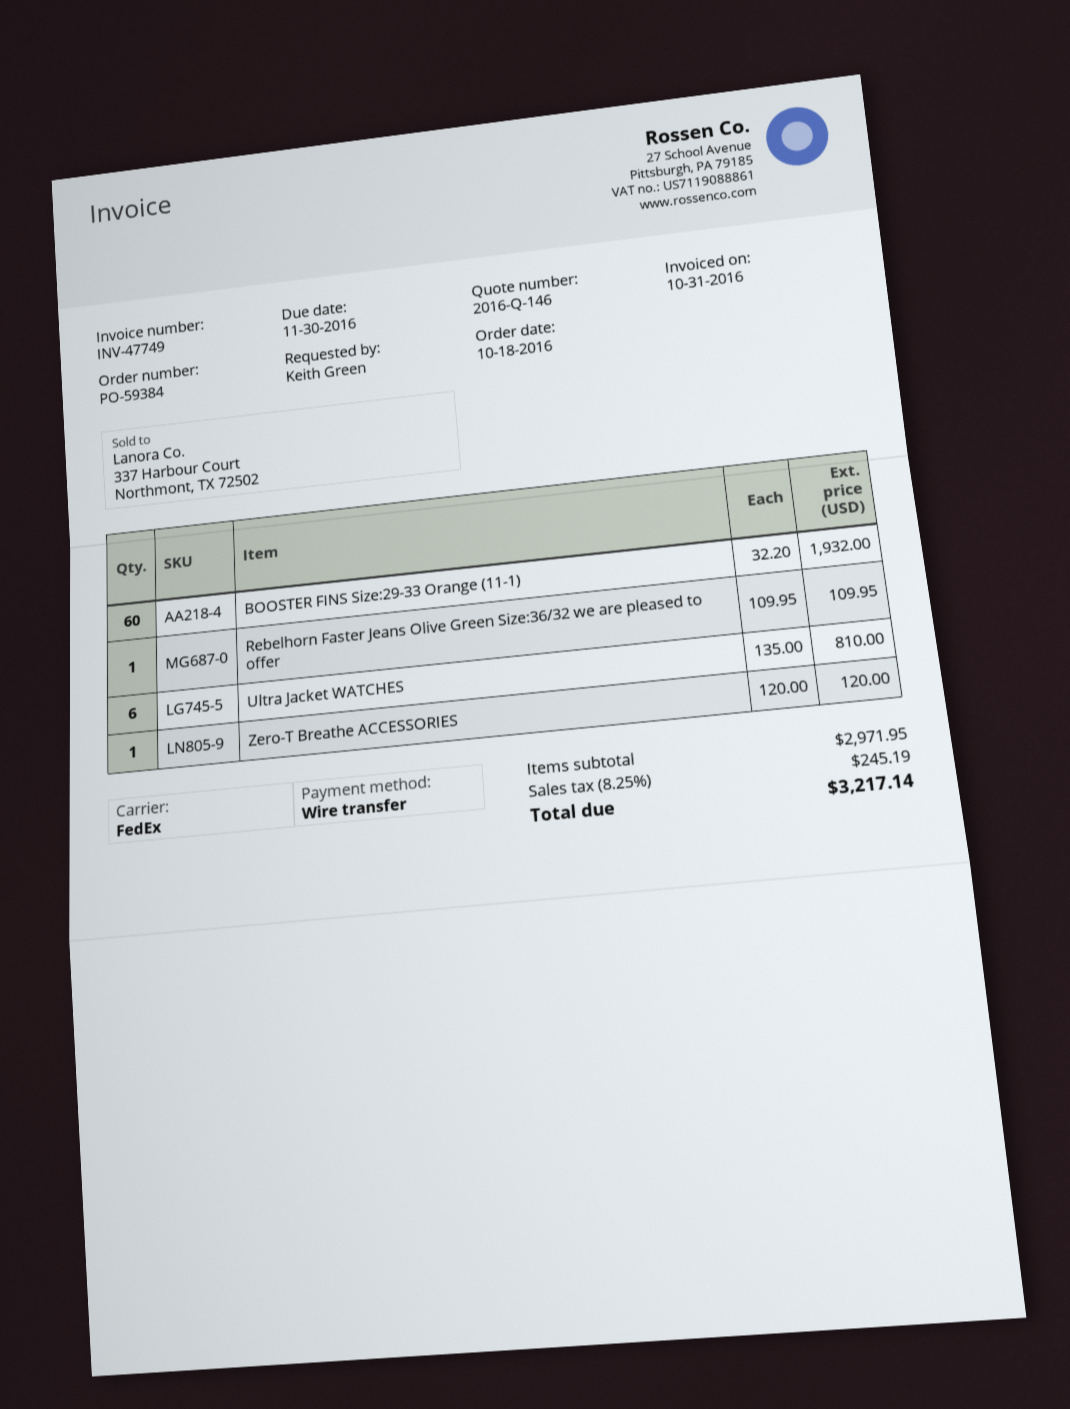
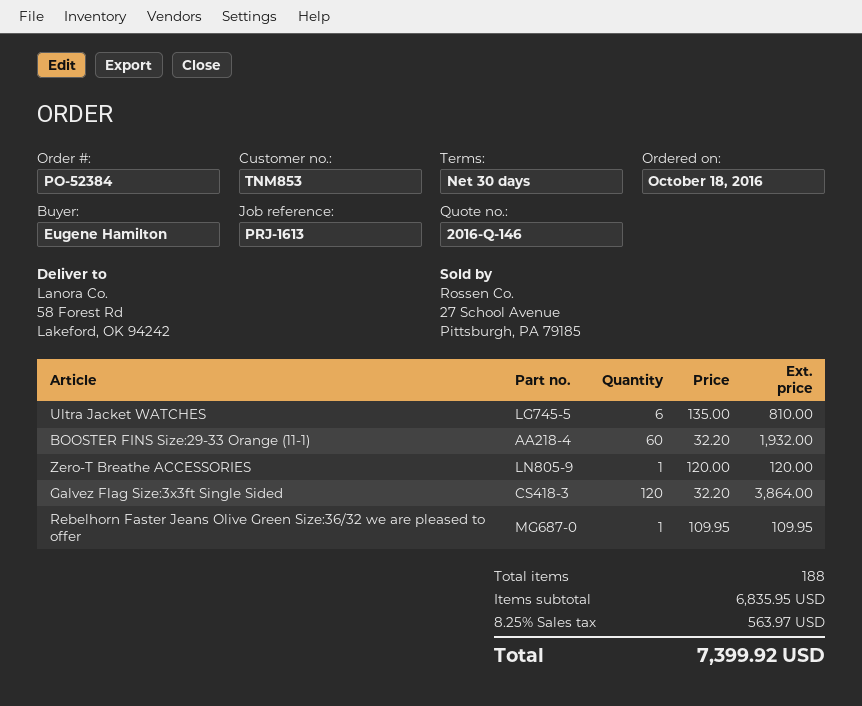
order number: PO-59384 -> PO-52384
ordered by: Keith Green -> Eugene Hamilton
Galvez Flag Size:3x3ft Single Sided: none -> 120 x 32.20 = 3864.00
subtotal: 2971.95 -> 6835.95
tax: 8.25% = 245.19 -> 8.25% = 563.97
total: 3217.14 -> 7399.92

